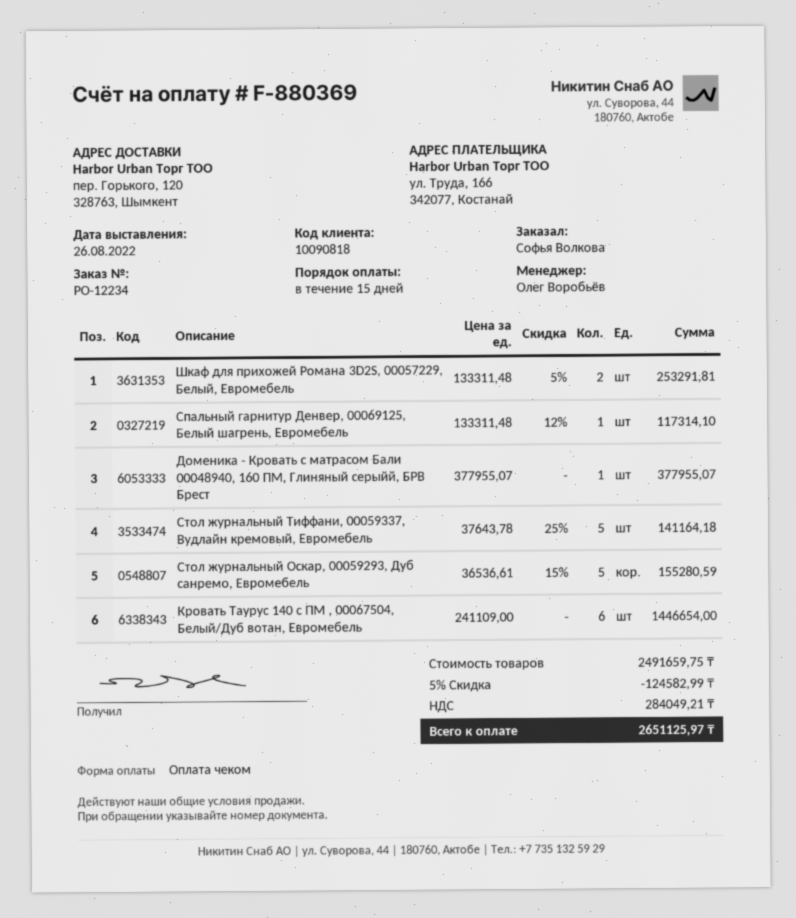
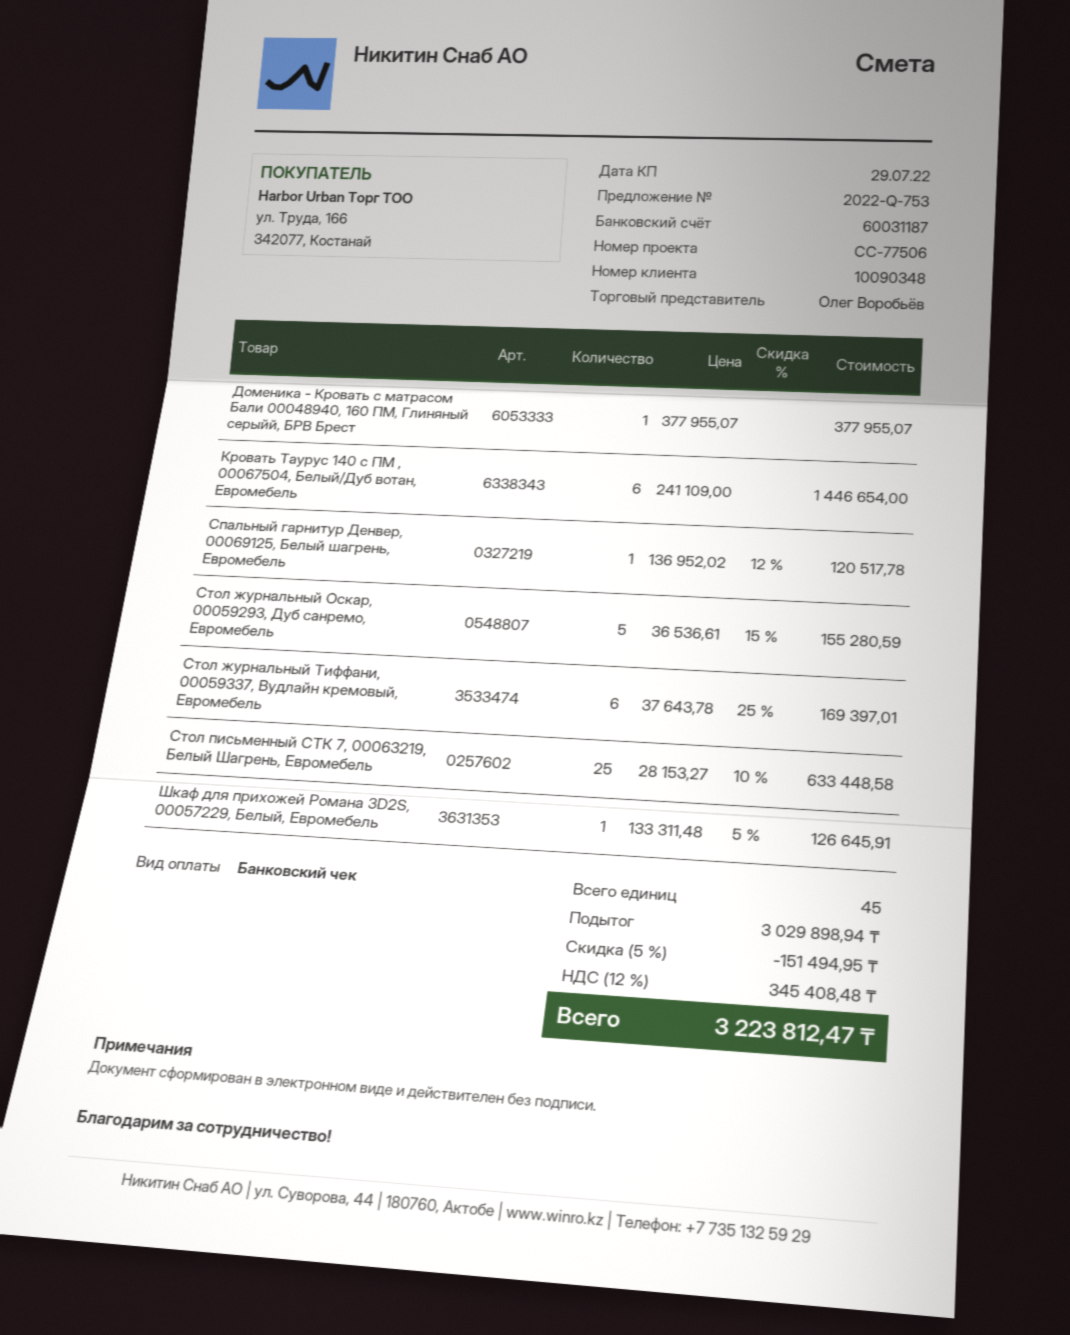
customer number: 10090818 -> 10090348
Шкаф для прихожей Романа 3D2S, 00057229, Белый, Евромебель: 2 x 133311.48 - 5% = 253291.81 -> 1 x 133311.48 - 5% = 126645.91
Спальный гарнитур Денвер, 00069125, Белый шагрень, Евромебель: 1 x 133311.48 - 12% = 117314.10 -> 1 x 136952.02 - 12% = 120517.78
Стол журнальный Тиффани, 00059337, Вудлайн кремовый, Евромебель: 5 x 37643.78 - 25% = 141164.18 -> 6 x 37643.78 - 25% = 169397.01
Стол письменный СТК 7, 00063219, Белый Шагрень, Евромебель: none -> 25 x 28153.27 - 10% = 633448.58
subtotal: 2491659.75 -> 3029898.94
discount: 5% = 124582.99 -> 5% = 151494.95
tax: 284049.21 -> 345408.48
total: 2651125.97 -> 3223812.47

